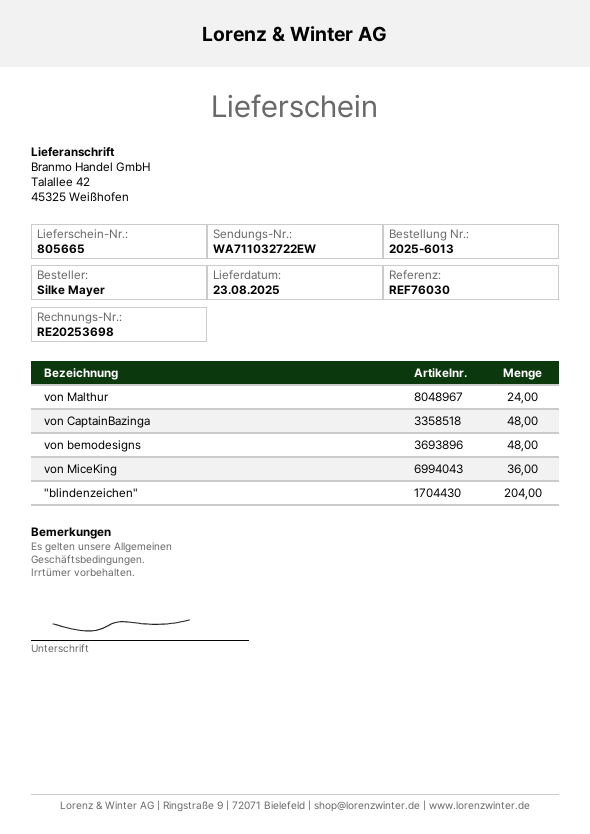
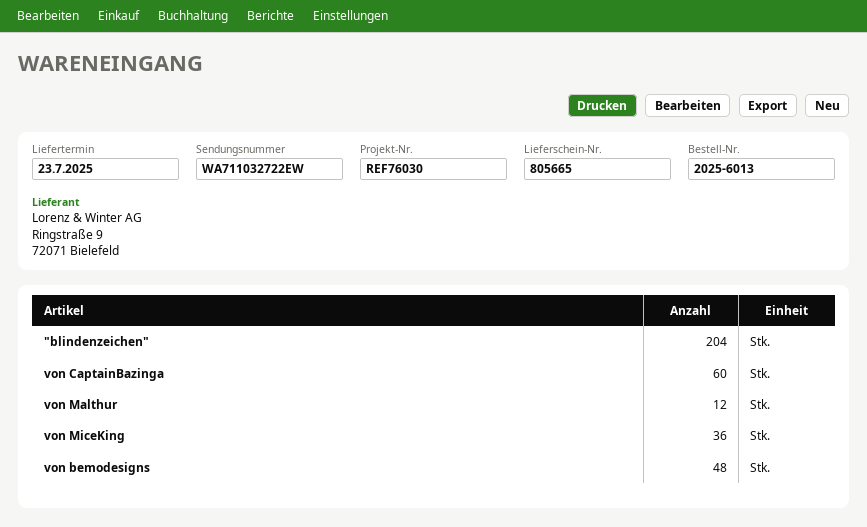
delivery date: 2025-08-23 -> 2025-07-23
von Malthur: 24 -> 12
von CaptainBazinga: 48 -> 60

